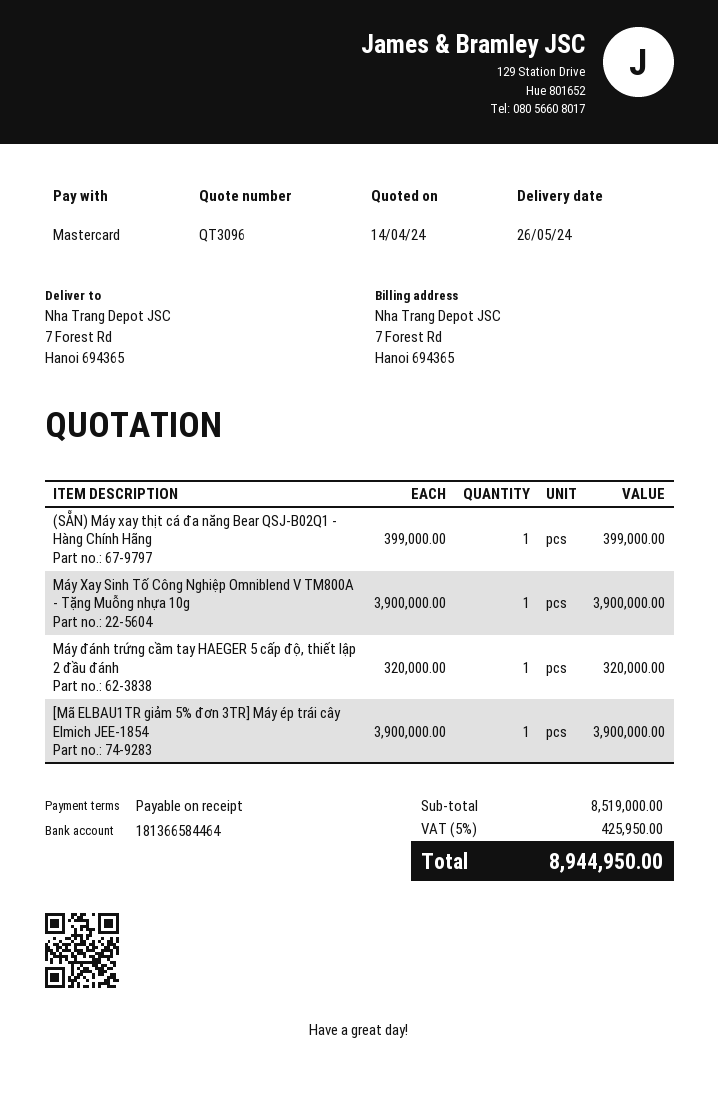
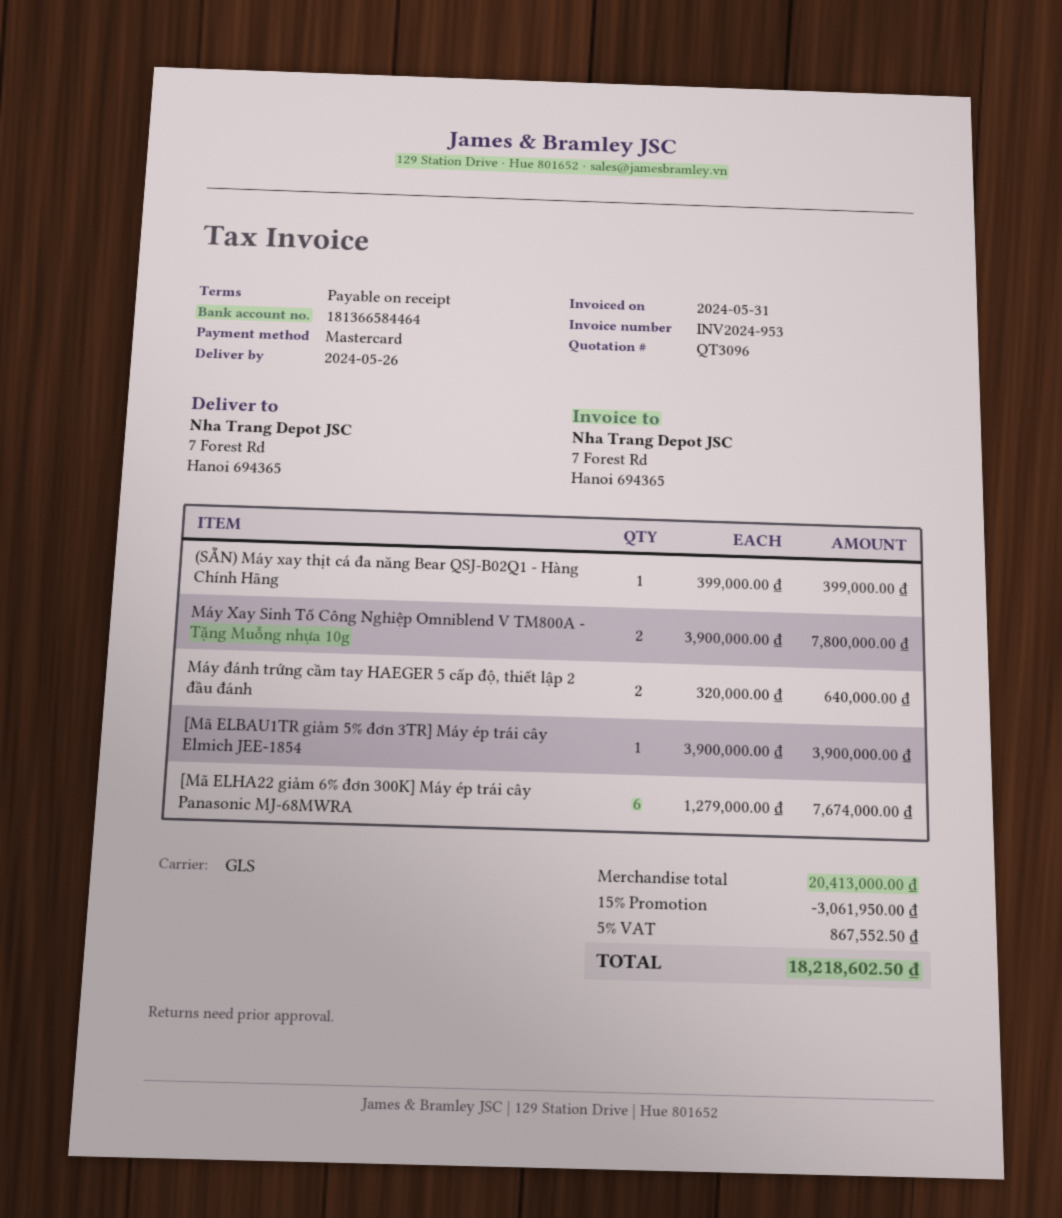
Máy Xay Sinh Tố Công Nghiệp Omniblend V TM800A - Tặng Muỗng nhựa 10g: 1 x 3900000.00 = 3900000.00 -> 2 x 3900000.00 = 7800000.00
Máy đánh trứng cầm tay HAEGER 5 cấp độ, thiết lập 2 đầu đánh: 1 x 320000.00 = 320000.00 -> 2 x 320000.00 = 640000.00
[Mã ELHA22 giảm 6% đơn 300K] Máy ép trái cây Panasonic MJ-68MWRA: none -> 6 x 1279000.00 = 7674000.00
subtotal: 8519000.00 -> 20413000.00
discount: none -> 15% = 3061950.00
tax: 5% = 425950.00 -> 5% = 867552.50
total: 8944950.00 -> 18218602.50

